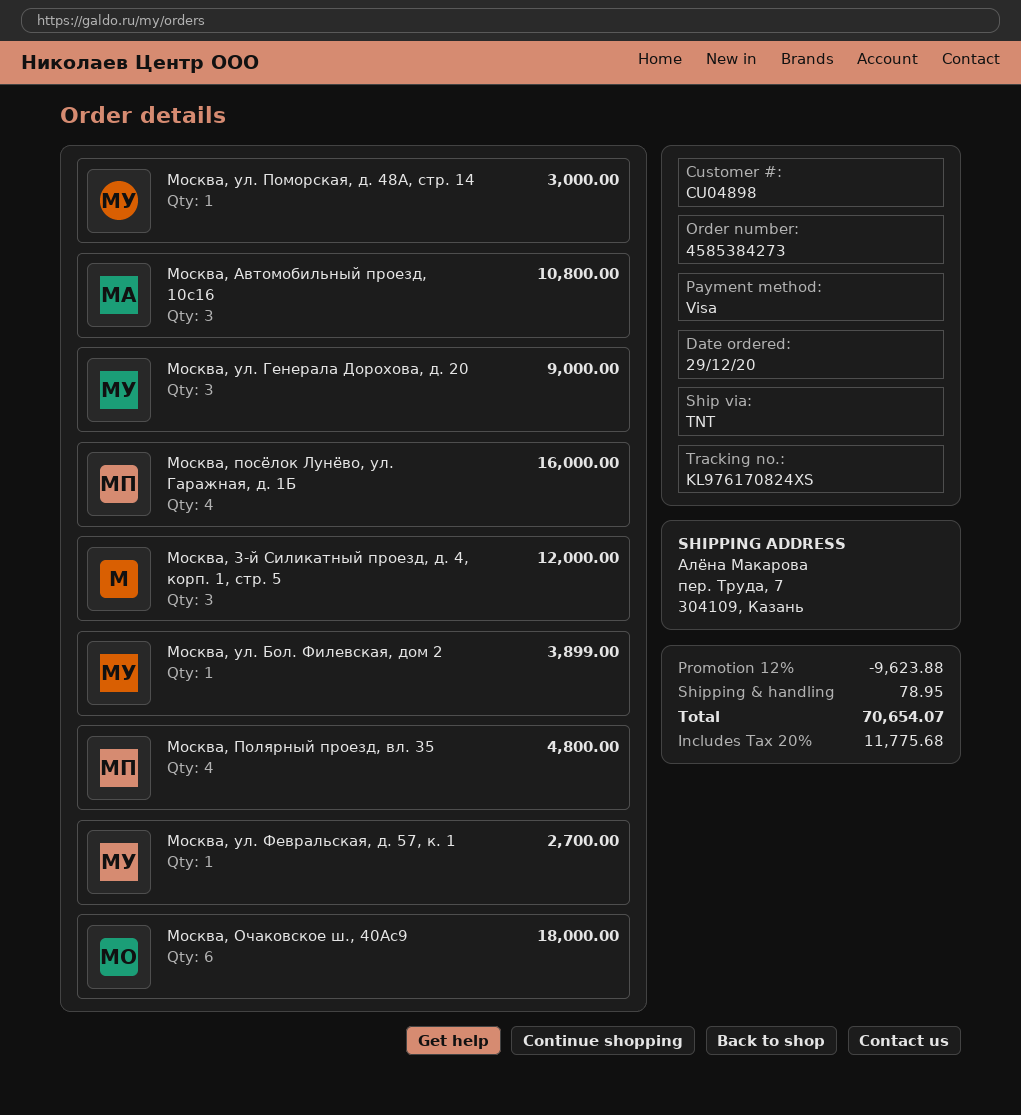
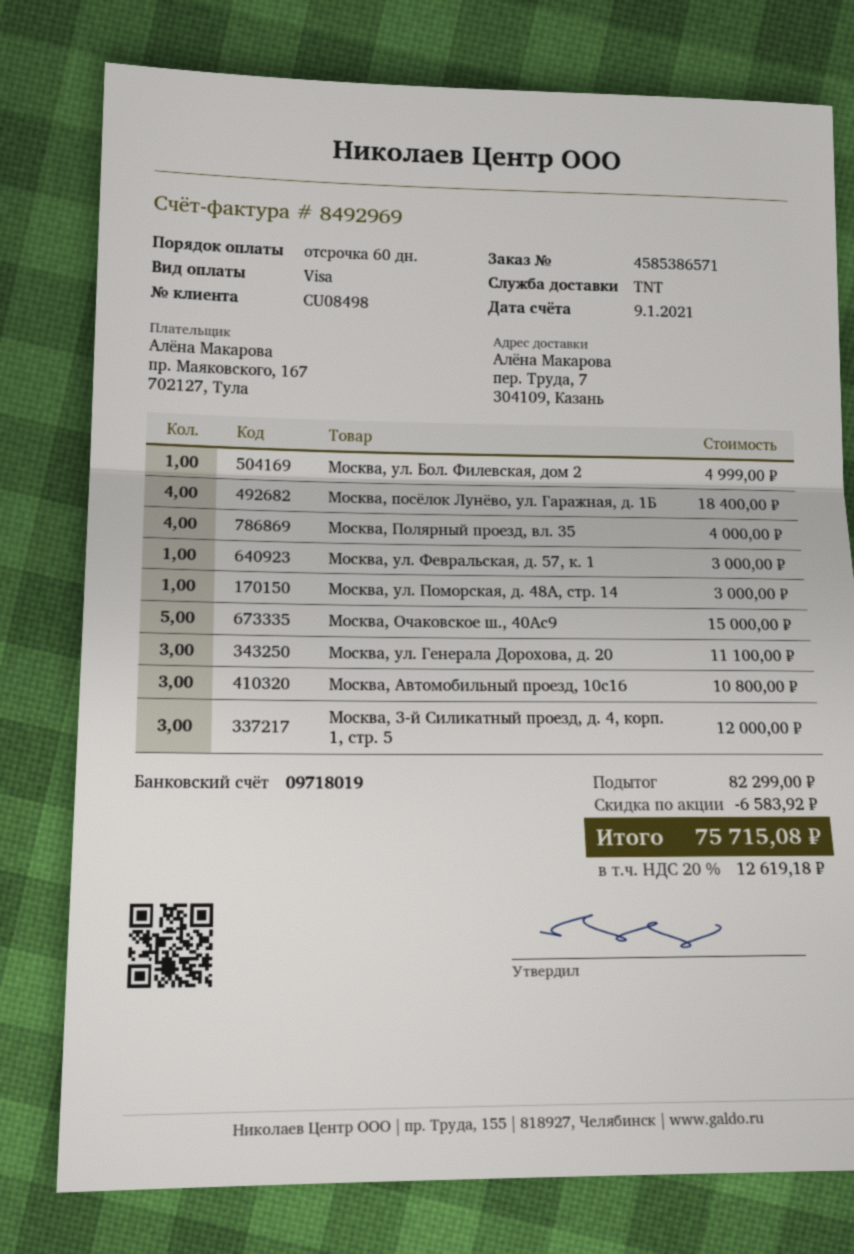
order number: 4585384273 -> 4585386571
customer number: CU04898 -> CU08498
Москва, ул. Генерала Дорохова, д. 20: 3 for 9000.00 -> 3 for 11100.00
Москва, посёлок Лунёво, ул. Гаражная, д. 1Б: 4 for 16000.00 -> 4 for 18400.00
Москва, ул. Бол. Филевская, дом 2: 1 for 3899.00 -> 1 for 4999.00
Москва, Полярный проезд, вл. 35: 4 for 4800.00 -> 4 for 4000.00
Москва, ул. Февральская, д. 57, к. 1: 1 for 2700.00 -> 1 for 3000.00
Москва, Очаковское ш., 40Ас9: 6 for 18000.00 -> 5 for 15000.00
discount: 9623.88 -> 6583.92
shipping: 78.95 -> none
tax: 20% = 11775.68 -> 20% = 12619.18
total: 70654.07 -> 75715.08

